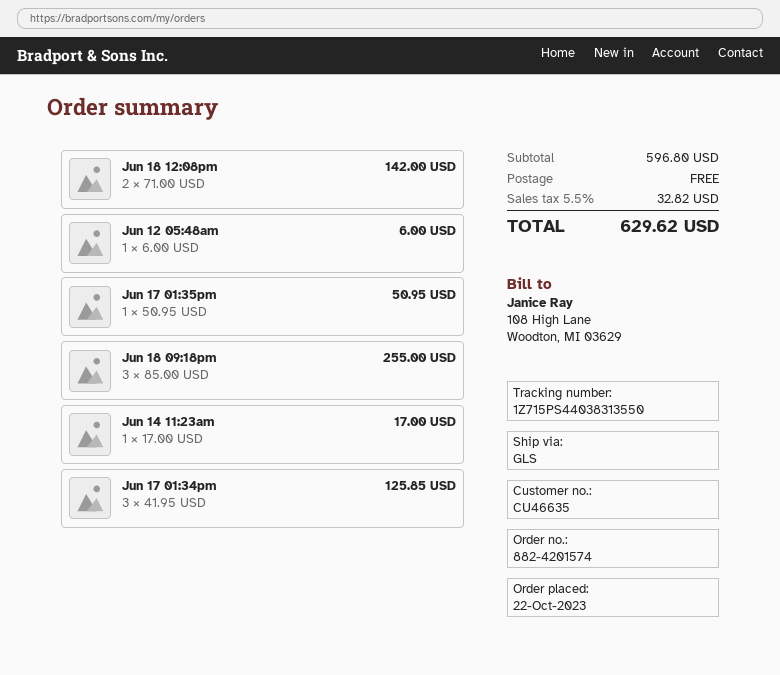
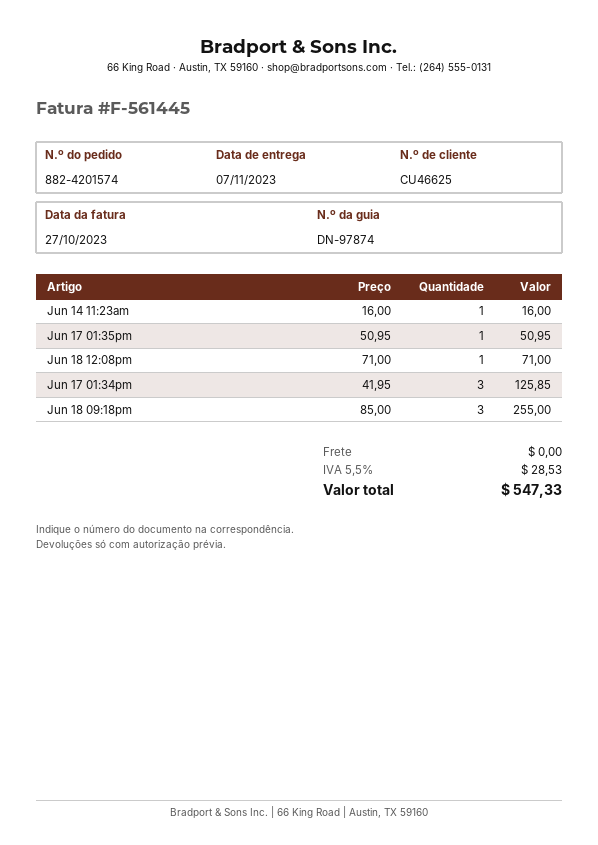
customer number: CU46635 -> CU46625
Jun 18 12:08pm: 2 x 71.00 = 142.00 -> 1 x 71.00 = 71.00
Jun 12 05:48am: 1 x 6.00 = 6.00 -> none
Jun 14 11:23am: 1 x 17.00 = 17.00 -> 1 x 16.00 = 16.00
tax: 5.5% = 32.82 -> 5.5% = 28.53
total: 629.62 -> 547.33

